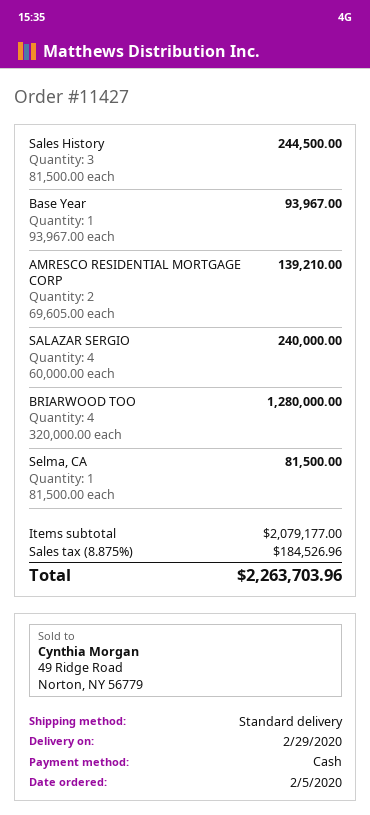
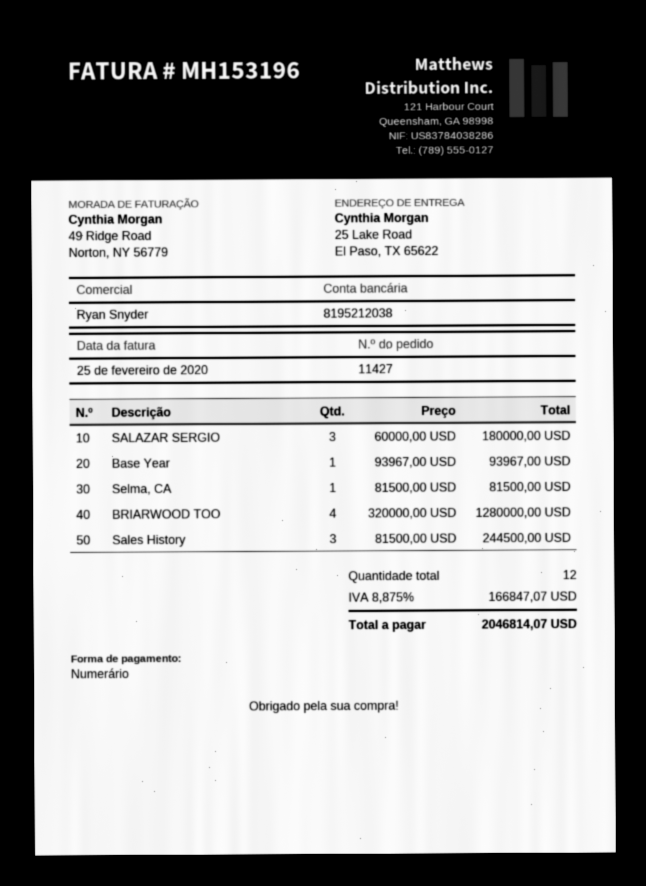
AMRESCO RESIDENTIAL MORTGAGE CORP: 2 x 69605.00 = 139210.00 -> none
SALAZAR SERGIO: 4 x 60000.00 = 240000.00 -> 3 x 60000.00 = 180000.00
tax: 8.875% = 184526.96 -> 8.875% = 166847.07
total: 2263703.96 -> 2046814.07

